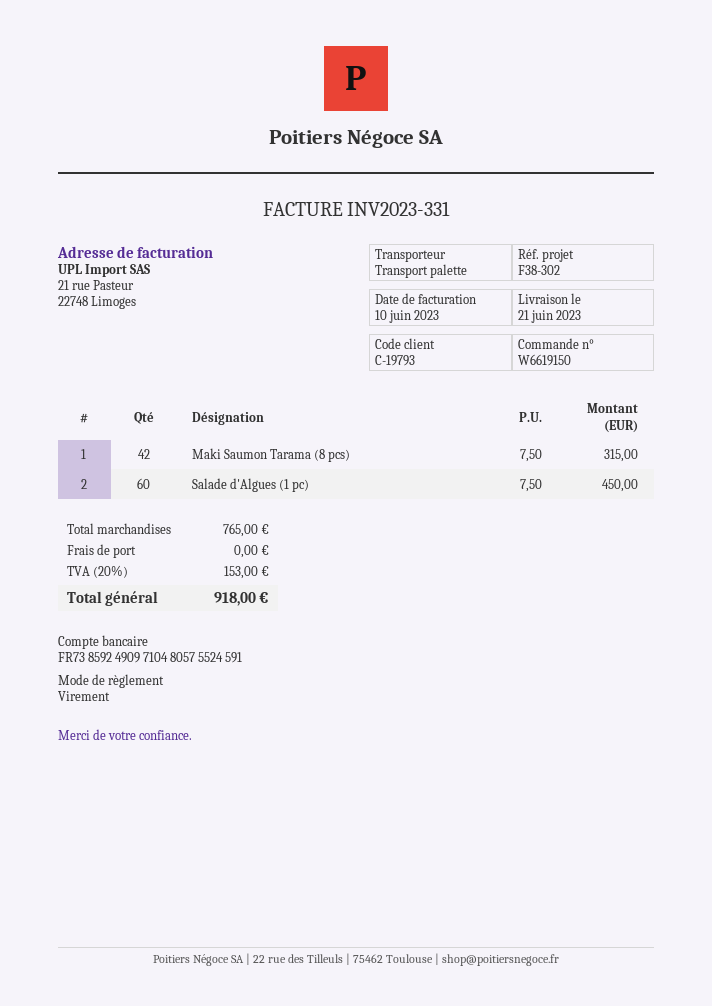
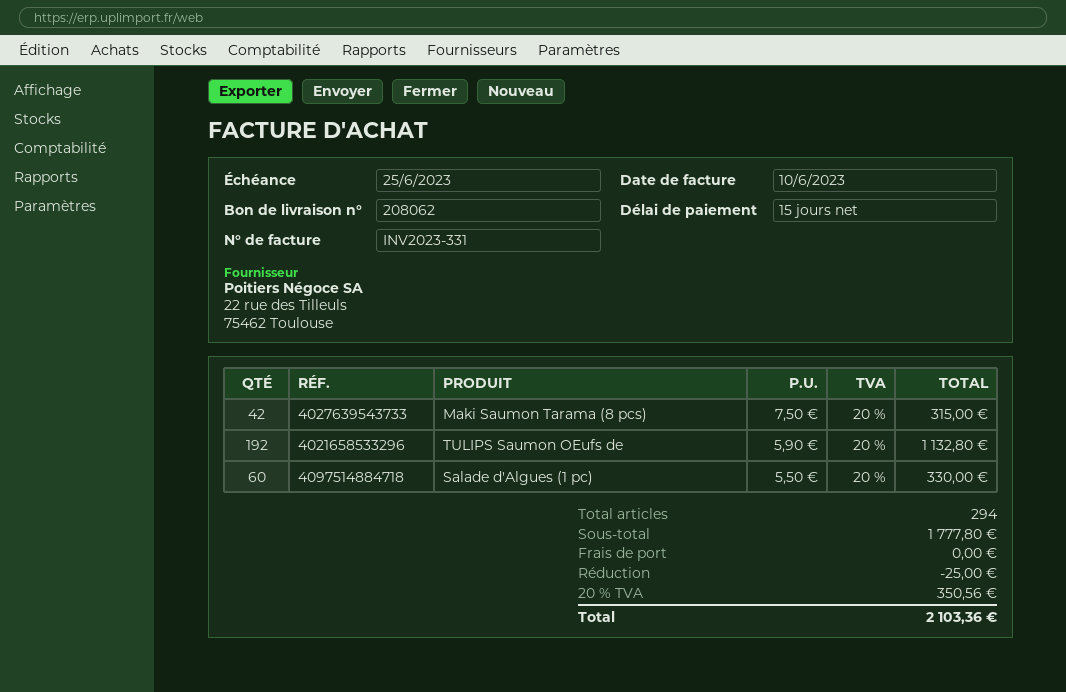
Salade d'Algues (1 pc): 60 x 7.50 = 450.00 -> 60 x 5.50 = 330.00
TULIPS Saumon OEufs de: none -> 192 x 5.90 = 1132.80
subtotal: 765.00 -> 1777.80
discount: none -> 25.00
tax: 20% = 153.00 -> 20% = 350.56
total: 918.00 -> 2103.36

